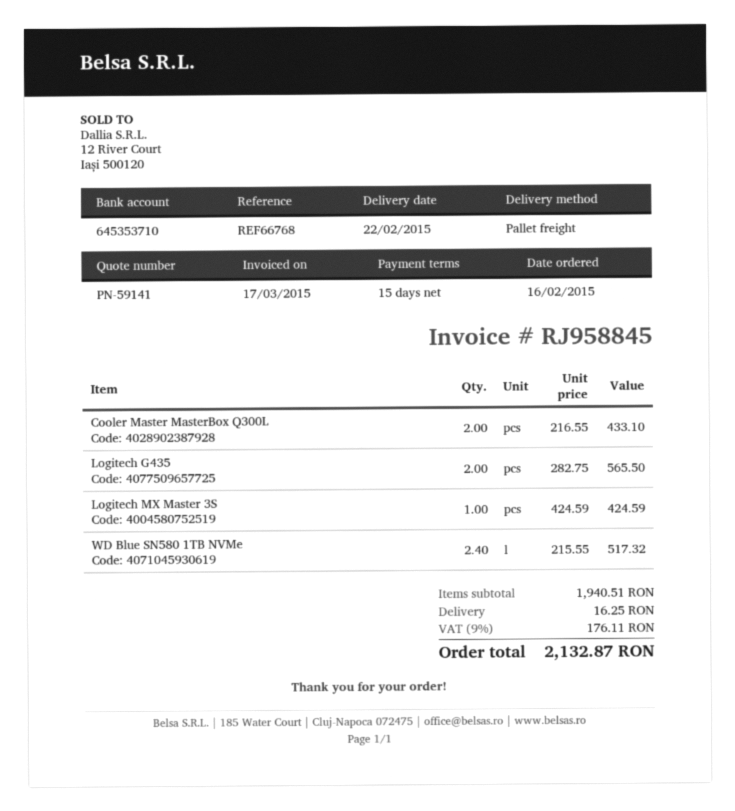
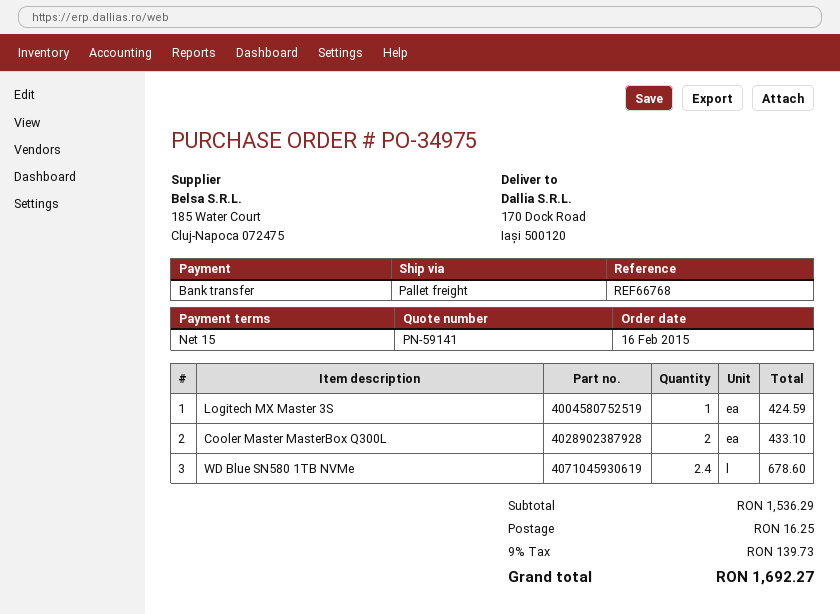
Logitech G435: 2 for 565.50 -> none
WD Blue SN580 1TB NVMe: 2.4 for 517.32 -> 2.4 for 678.60
subtotal: 1940.51 -> 1536.29
tax: 9% = 176.11 -> 9% = 139.73
total: 2132.87 -> 1692.27

